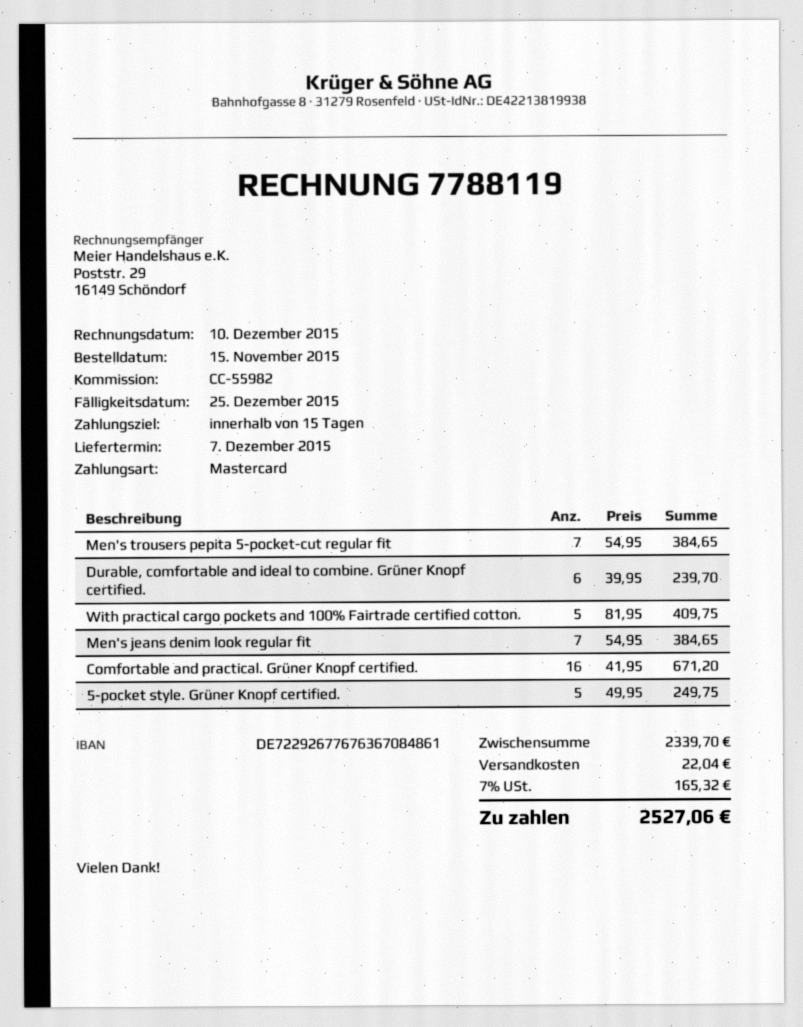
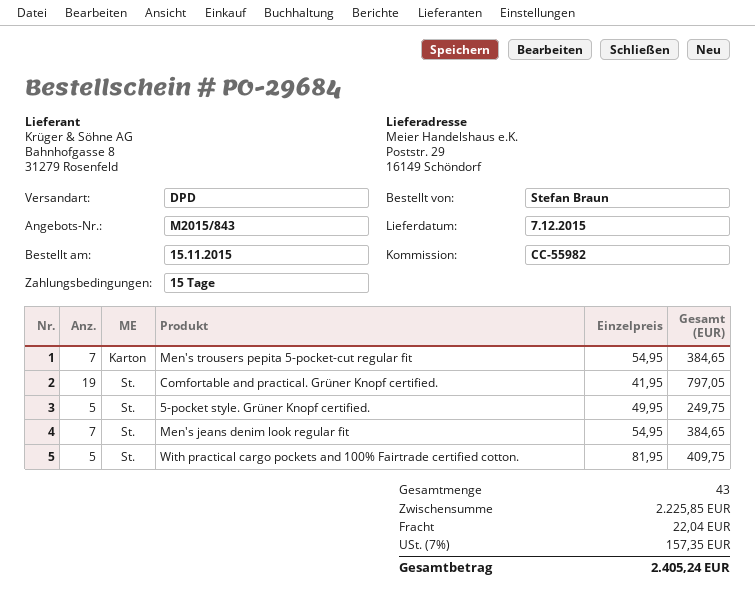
Durable, comfortable and ideal to combine. Grüner Knopf certified.: 6 x 39.95 = 239.70 -> none
Comfortable and practical. Grüner Knopf certified.: 16 x 41.95 = 671.20 -> 19 x 41.95 = 797.05
subtotal: 2339.70 -> 2225.85
tax: 7% = 165.32 -> 7% = 157.35
total: 2527.06 -> 2405.24

